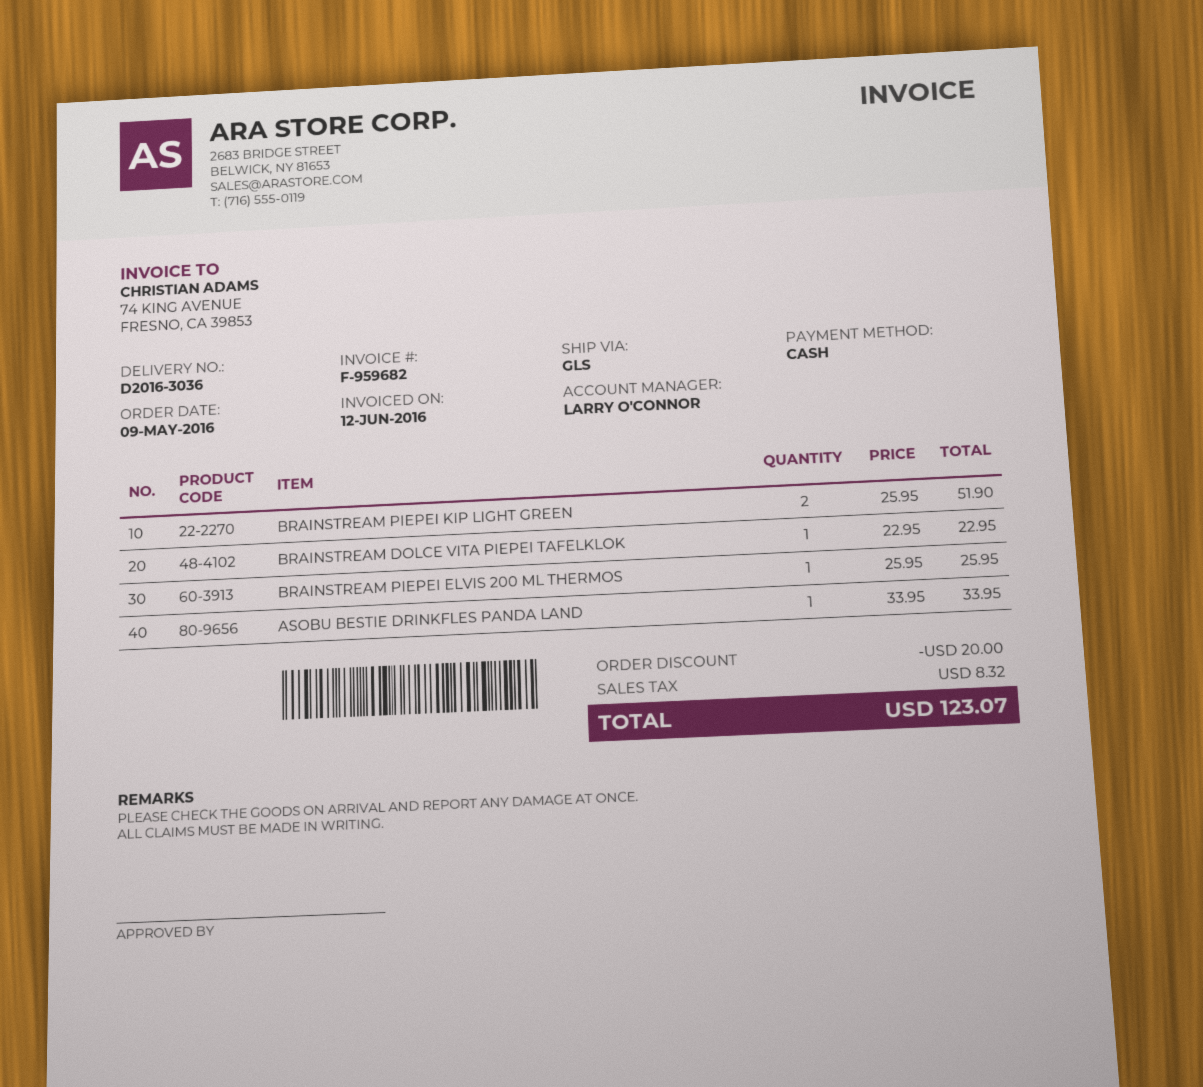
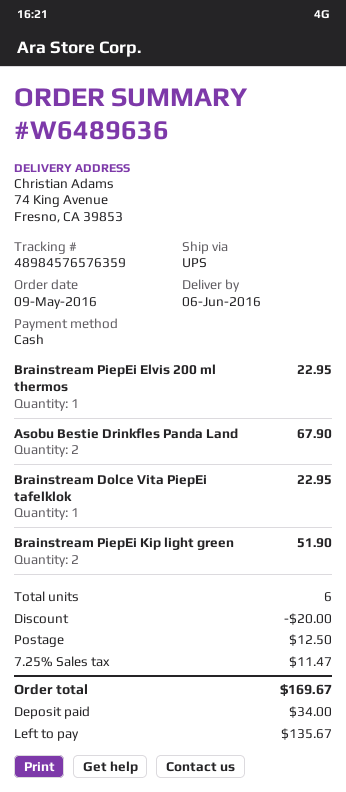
shipping method: GLS -> UPS
BRAINSTREAM PIEPEI ELVIS 200 ML THERMOS: 1 for 25.95 -> 1 for 22.95
ASOBU BESTIE DRINKFLES PANDA LAND: 1 for 33.95 -> 2 for 67.90
shipping: none -> 12.50
tax: 8.32 -> 11.47
total: 123.07 -> 169.67

